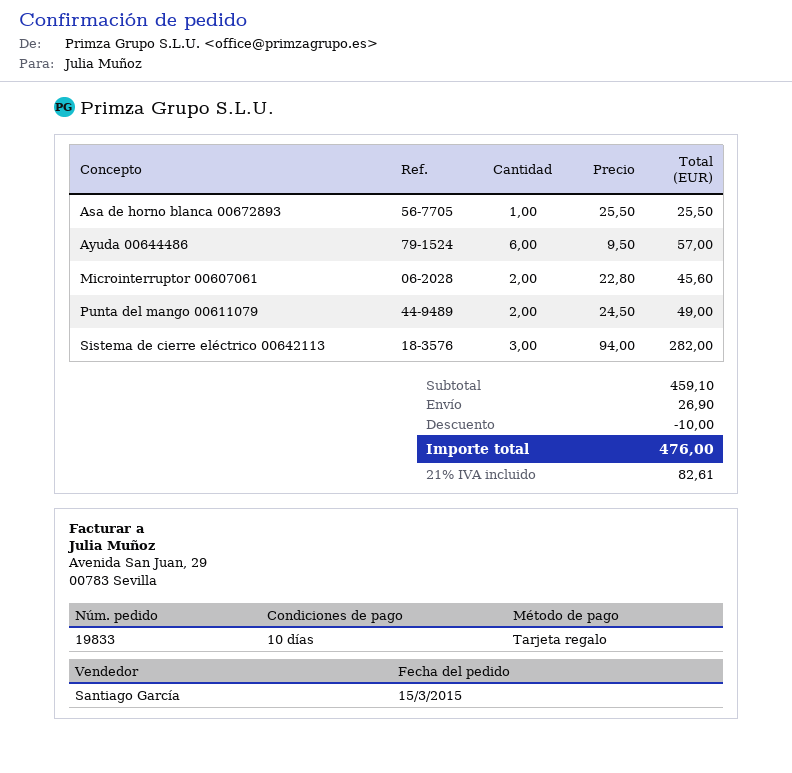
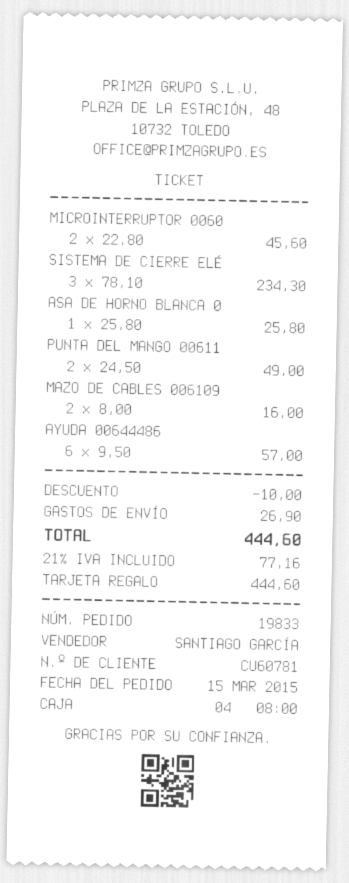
Asa de horno blanca 00672893: 1 x 25.50 = 25.50 -> 1 x 25.80 = 25.80
Sistema de cierre eléctrico 00642113: 3 x 94.00 = 282.00 -> 3 x 78.10 = 234.30
MAZO DE CABLES 006109: none -> 2 x 8.00 = 16.00
tax: 21% = 82.61 -> 21% = 77.16
total: 476.00 -> 444.60

